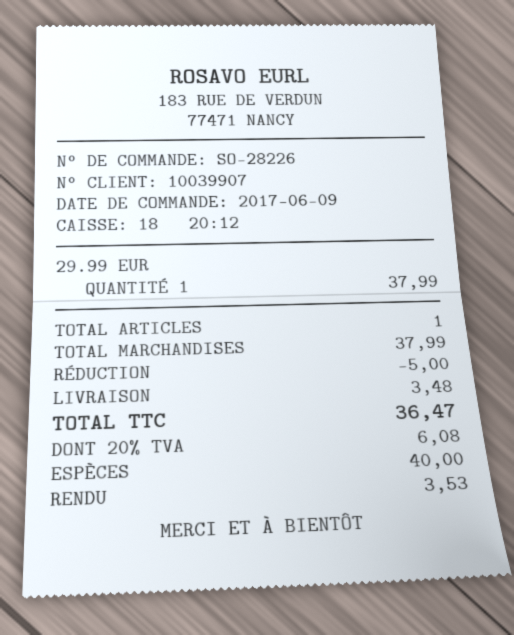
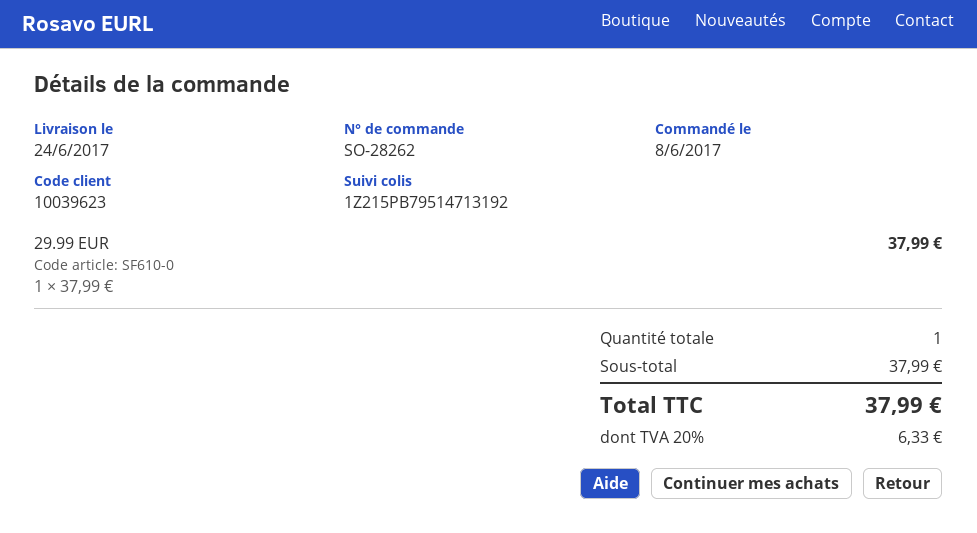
order number: SO-28226 -> SO-28262
order date: 2017-06-09 -> 2017-06-08
customer number: 10039907 -> 10039623
discount: 5.00 -> none
shipping: 3.48 -> none
tax: 20% = 6.08 -> 20% = 6.33
total: 36.47 -> 37.99

